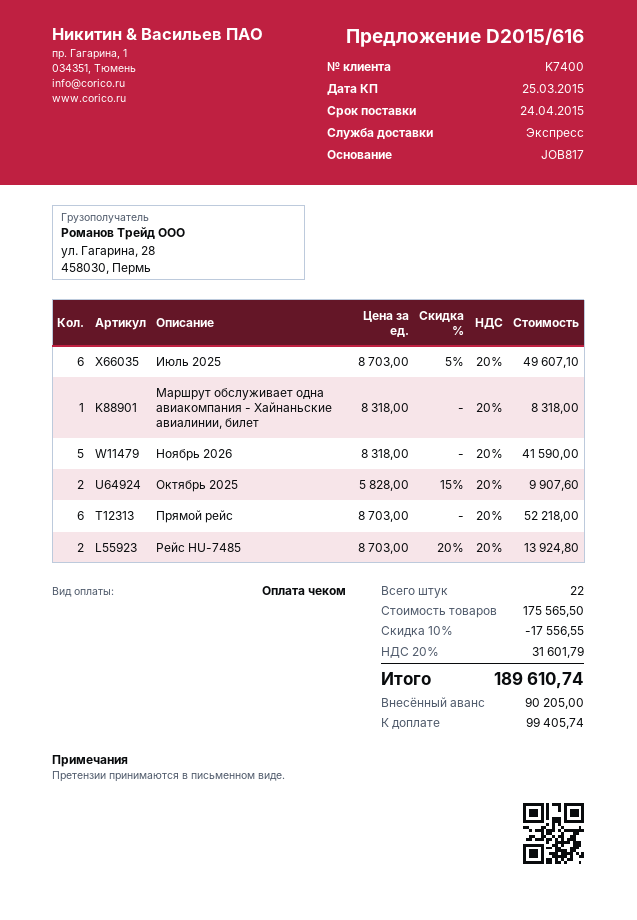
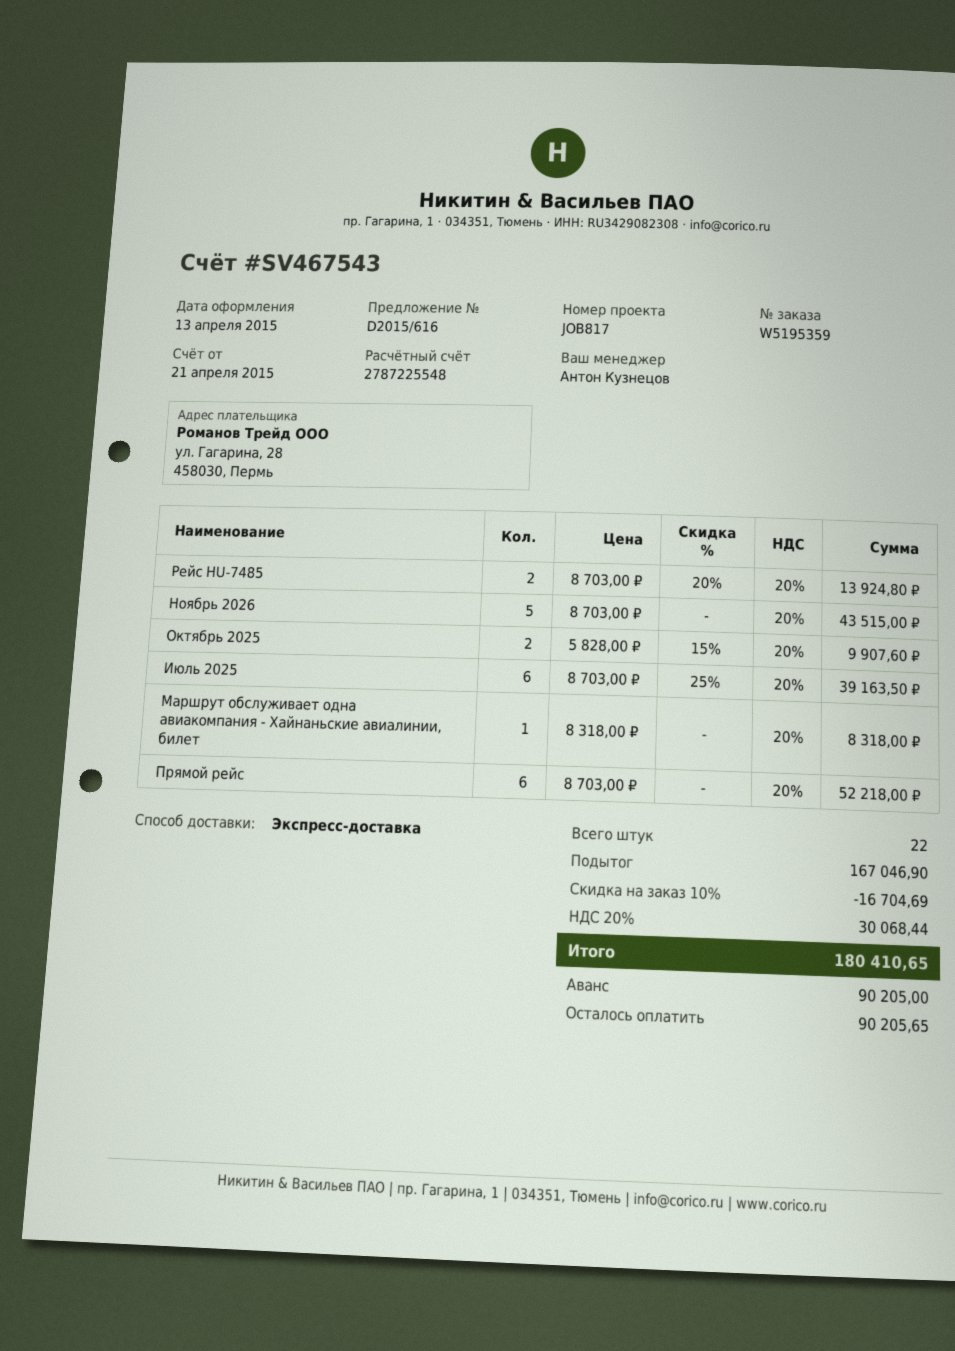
Июль 2025: 6 x 8703.00 - 5% = 49607.10 -> 6 x 8703.00 - 25% = 39163.50
Ноябрь 2026: 5 x 8318.00 = 41590.00 -> 5 x 8703.00 = 43515.00
subtotal: 175565.50 -> 167046.90
discount: 10% = 17556.55 -> 10% = 16704.69
tax: 20% = 31601.79 -> 20% = 30068.44
total: 189610.74 -> 180410.65
balance: 99405.74 -> 90205.65

